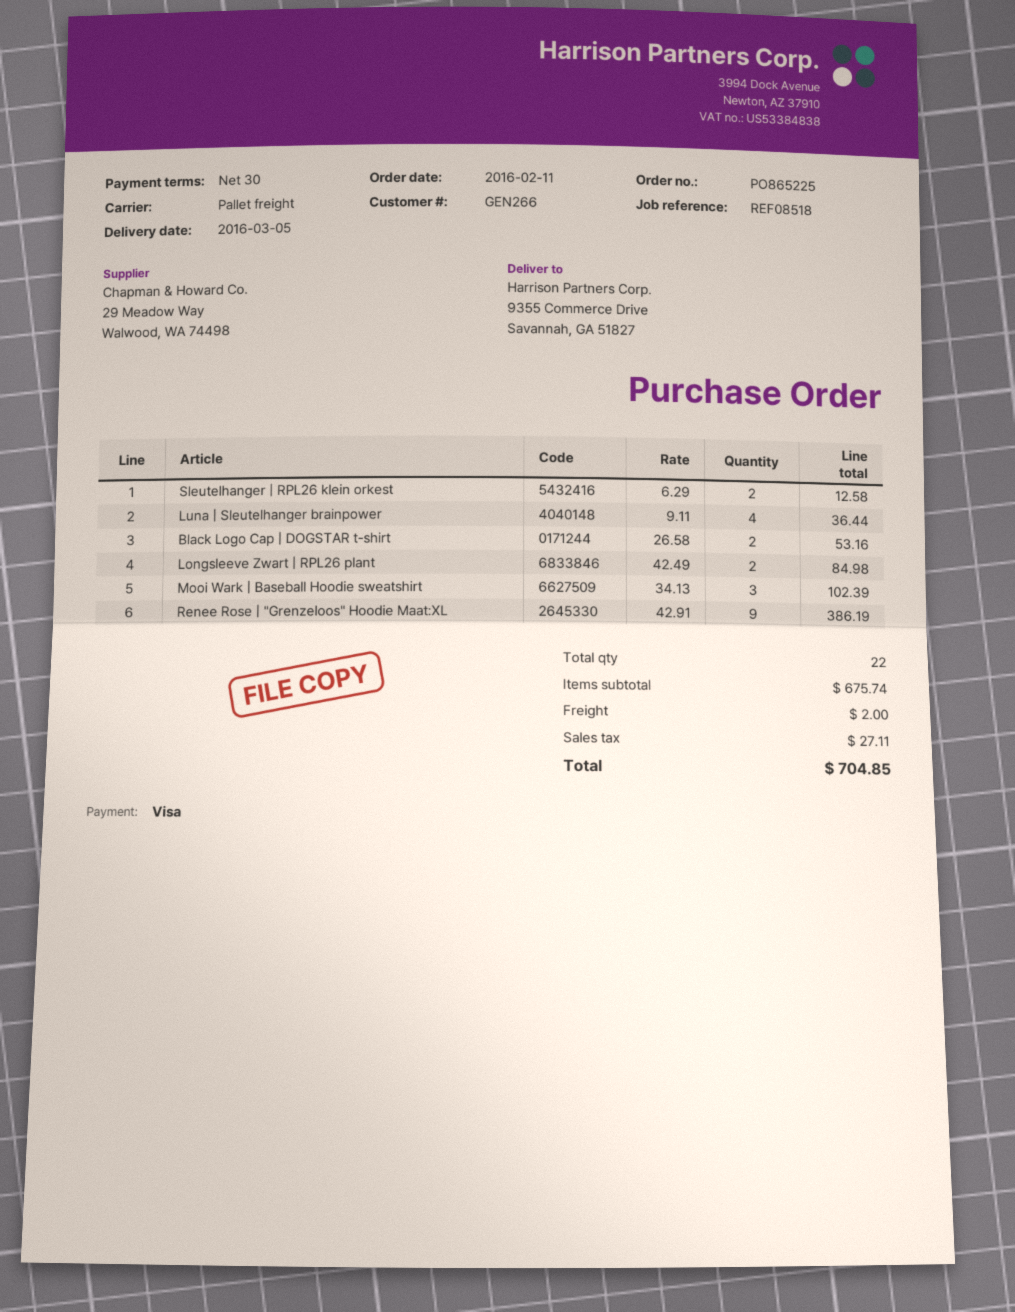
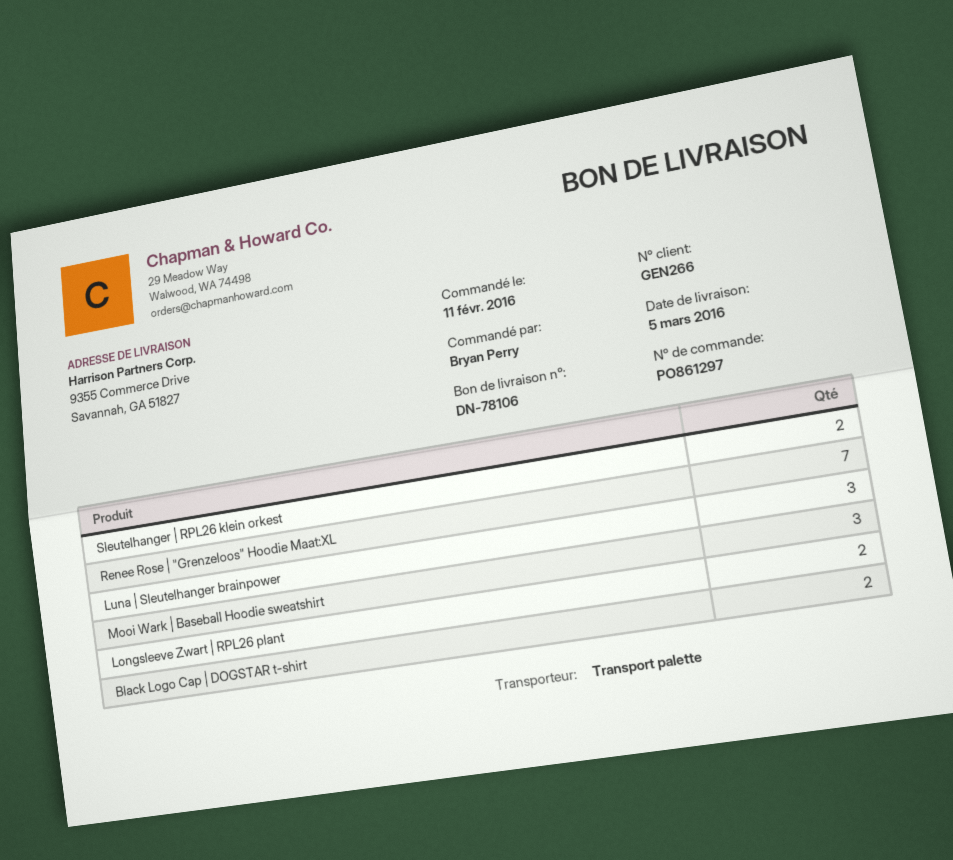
order number: PO865225 -> PO861297
Luna | Sleutelhanger brainpower: 4 -> 3
Renee Rose | "Grenzeloos" Hoodie Maat:XL: 9 -> 7

